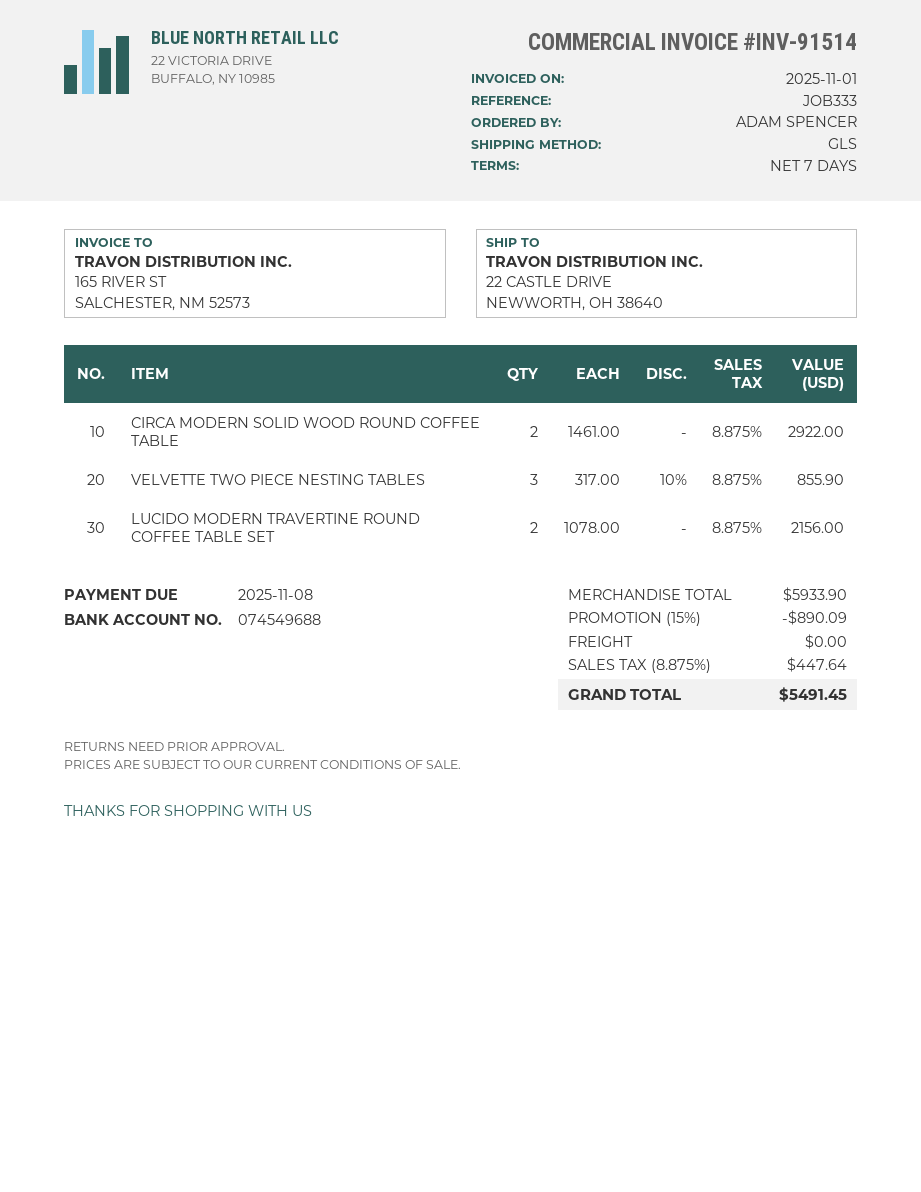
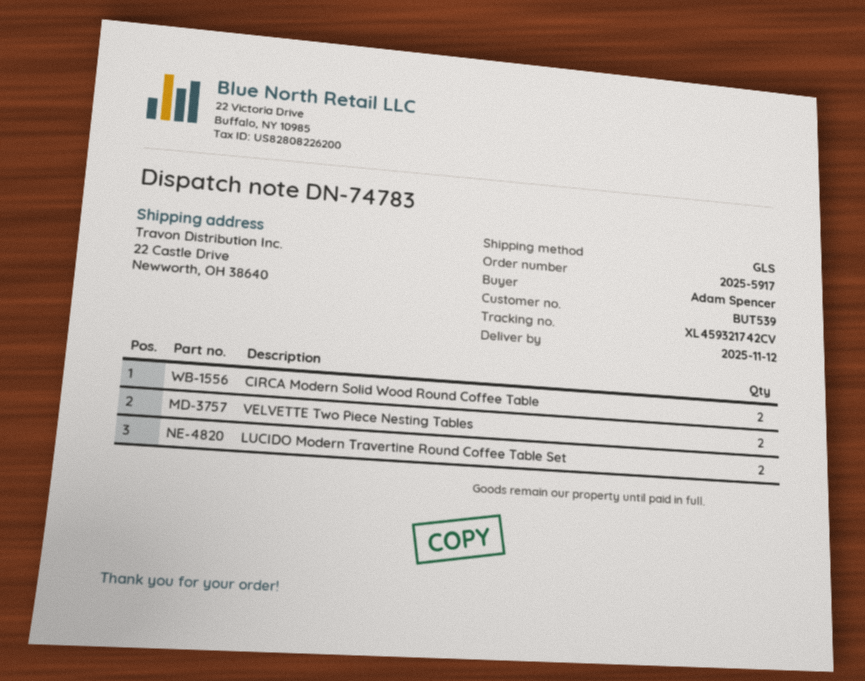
VELVETTE TWO PIECE NESTING TABLES: 3 -> 2

